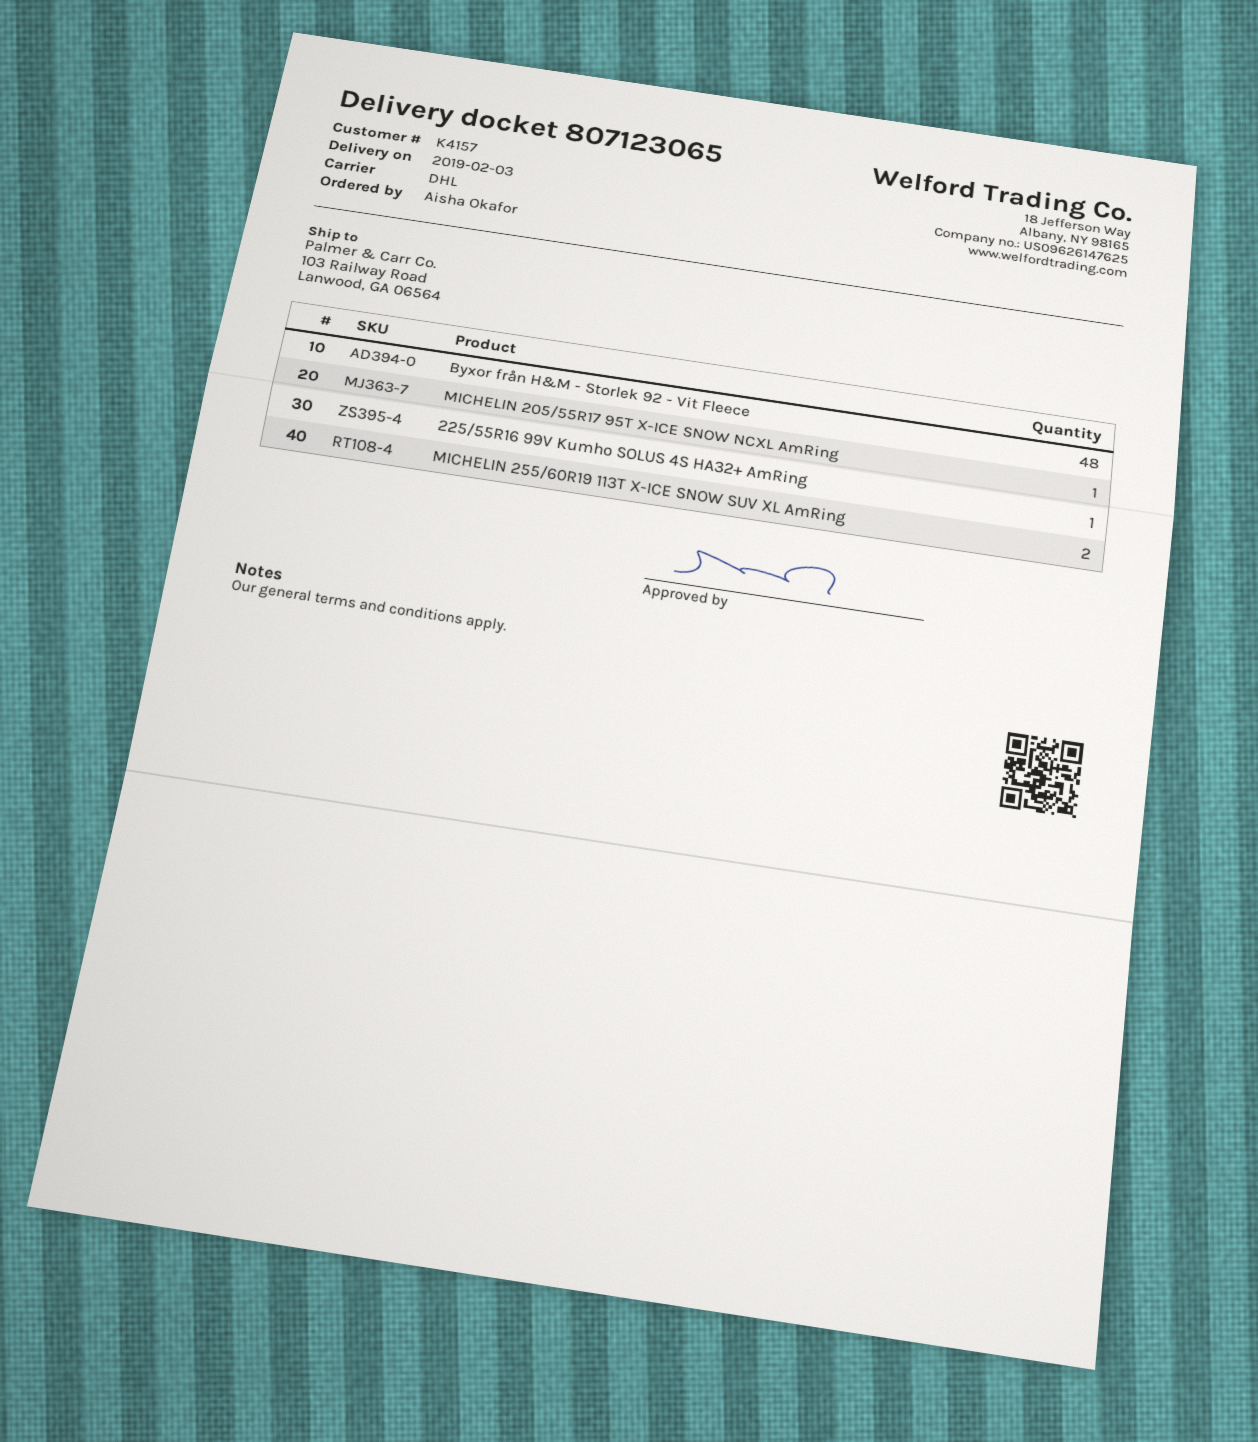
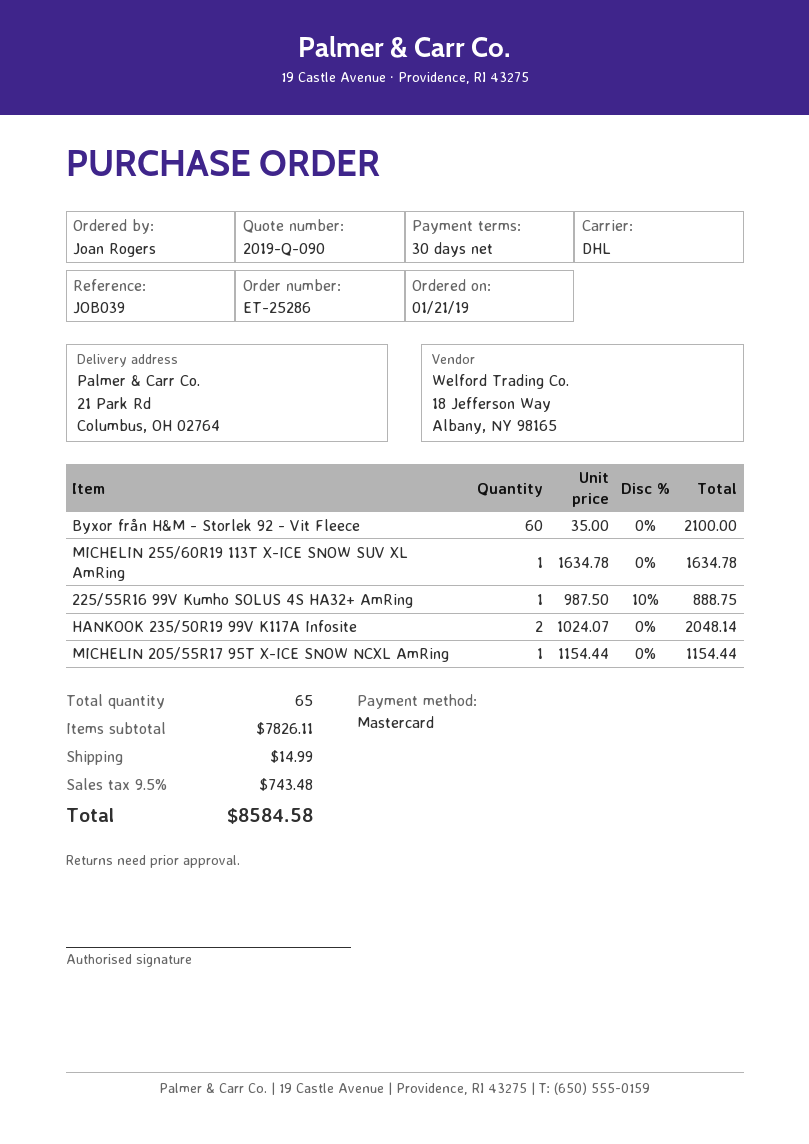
ordered by: Aisha Okafor -> Joan Rogers
ship to: 103 Railway Road, Lanwood, GA 06564 -> 21 Park Rd, Columbus, OH 02764
Byxor från H&M - Storlek 92 - Vit Fleece: 48 -> 60
MICHELIN 255/60R19 113T X-ICE SNOW SUV XL AmRing: 2 -> 1
HANKOOK 235/50R19 99V K117A Infosite: none -> 2

